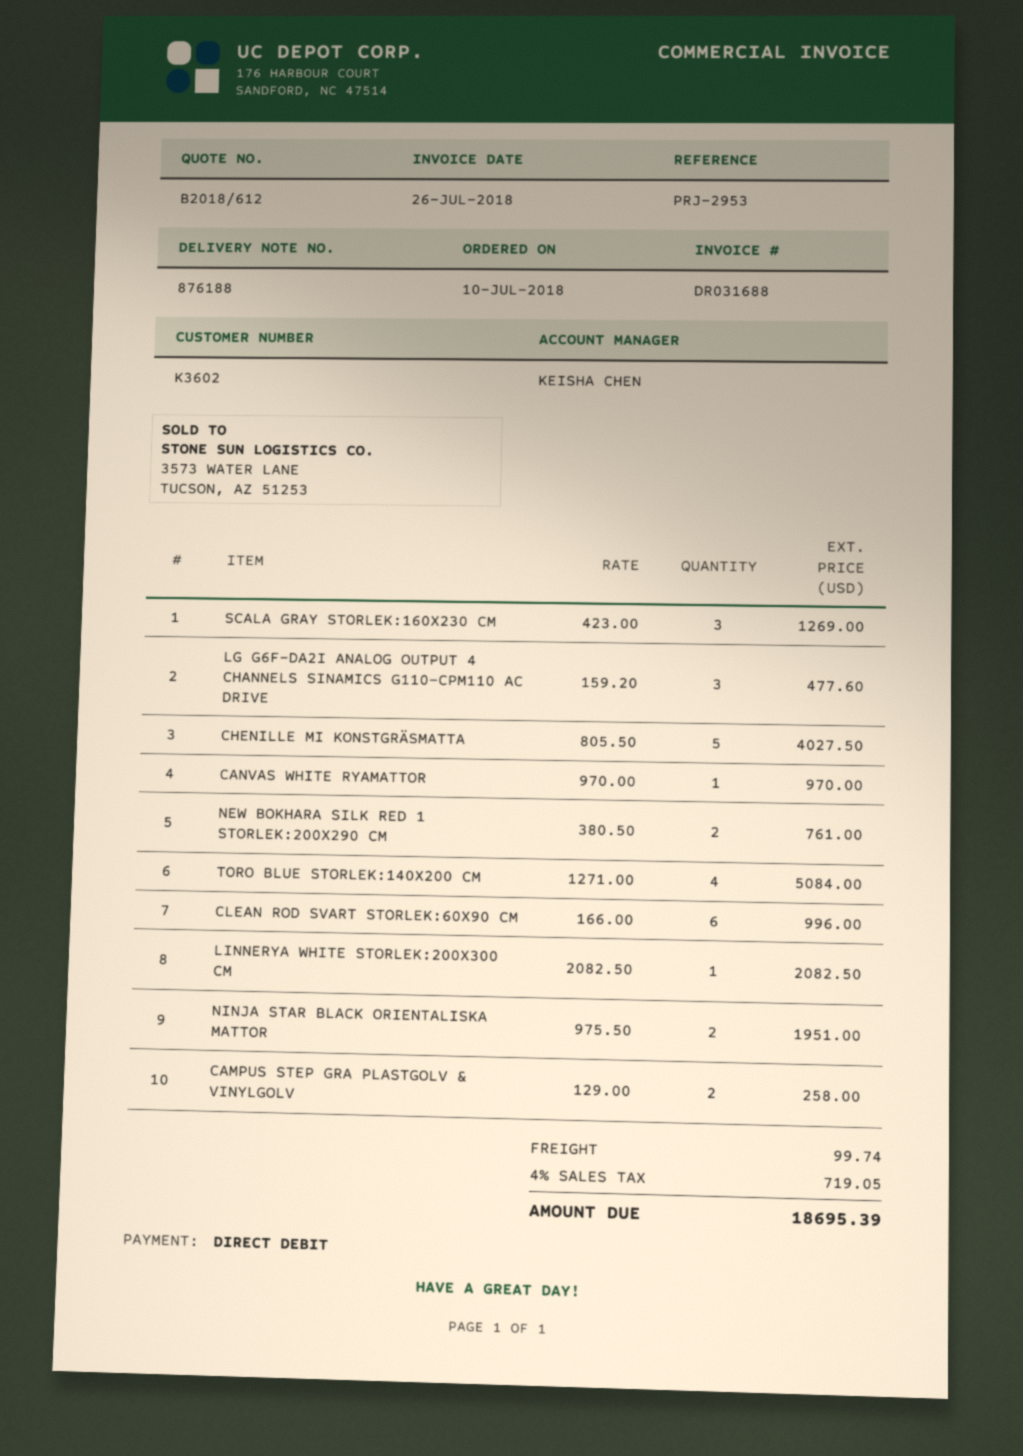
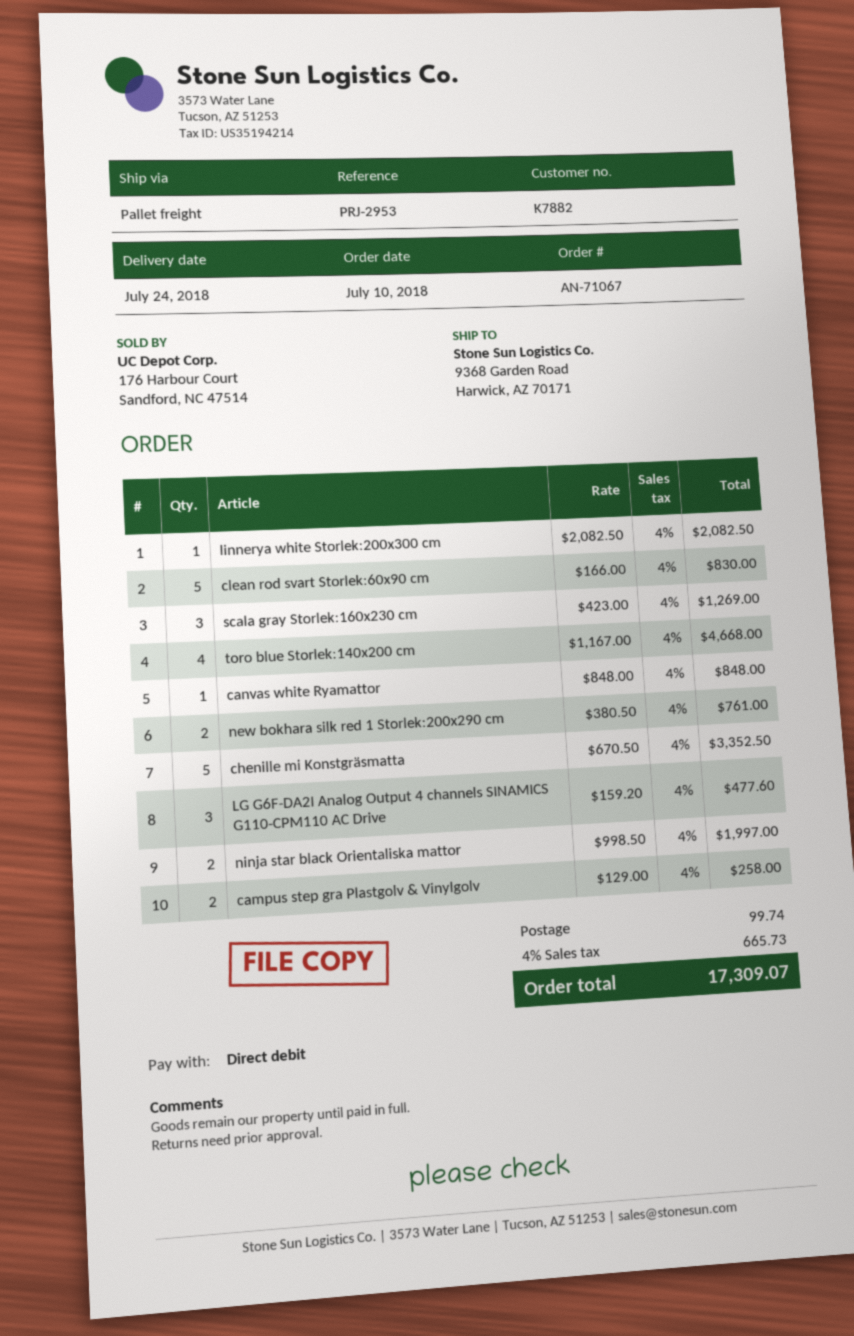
customer number: K3602 -> K7882
CHENILLE MI KONSTGRÄSMATTA: 5 x 805.50 = 4027.50 -> 5 x 670.50 = 3352.50
CANVAS WHITE RYAMATTOR: 1 x 970.00 = 970.00 -> 1 x 848.00 = 848.00
TORO BLUE STORLEK:140X200 CM: 4 x 1271.00 = 5084.00 -> 4 x 1167.00 = 4668.00
CLEAN ROD SVART STORLEK:60X90 CM: 6 x 166.00 = 996.00 -> 5 x 166.00 = 830.00
NINJA STAR BLACK ORIENTALISKA MATTOR: 2 x 975.50 = 1951.00 -> 2 x 998.50 = 1997.00
tax: 4% = 719.05 -> 4% = 665.73
total: 18695.39 -> 17309.07

